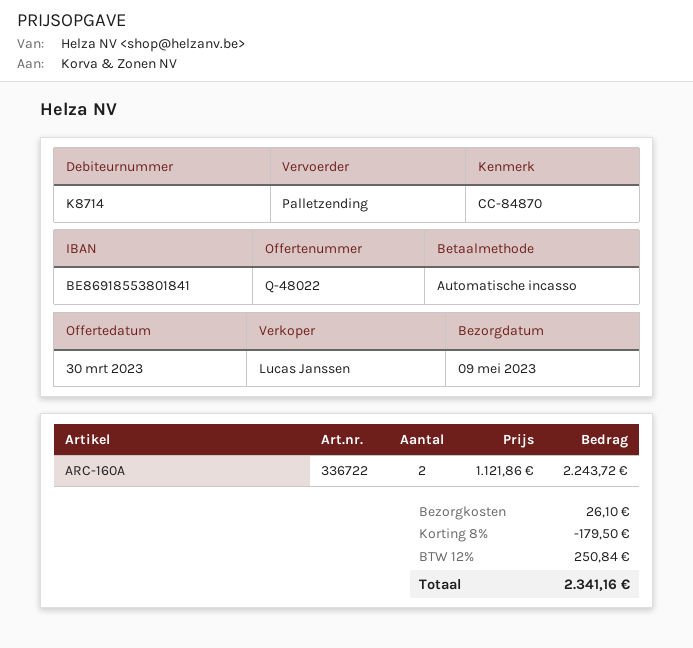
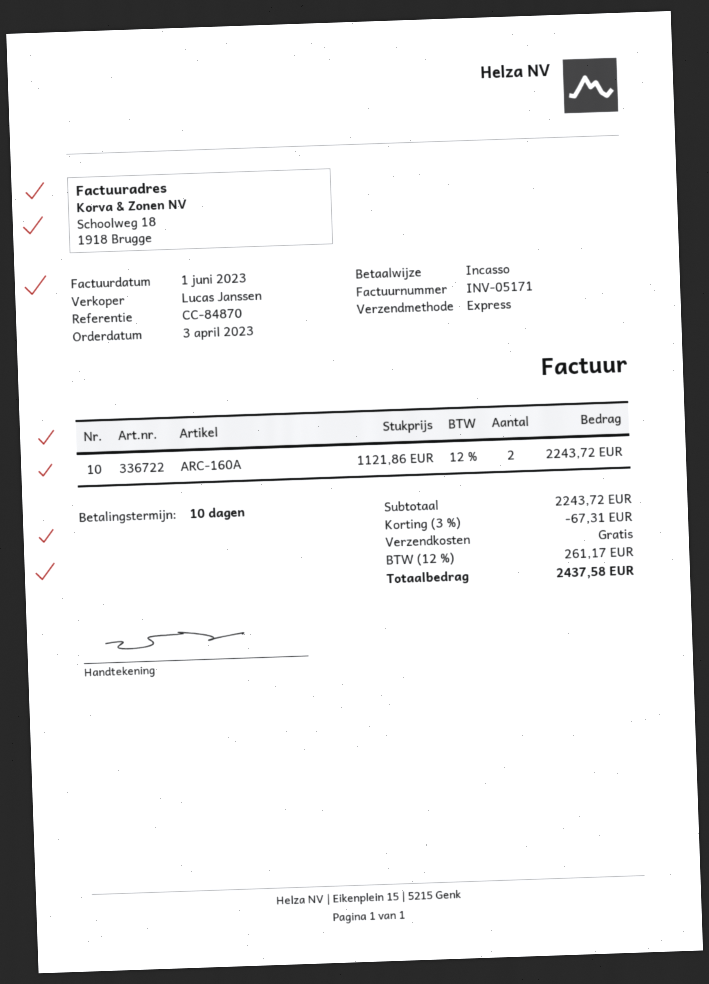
shipping method: pallet freight -> express
discount: 8% = 179.50 -> 3% = 67.31
shipping: 26.10 -> 0.00
tax: 12% = 250.84 -> 12% = 261.17
total: 2341.16 -> 2437.58

